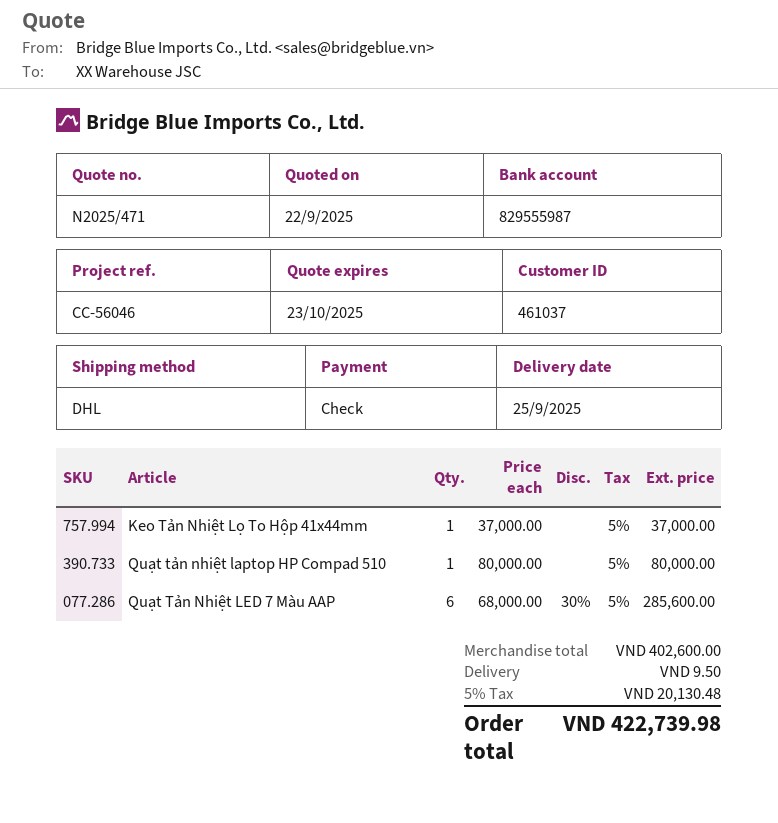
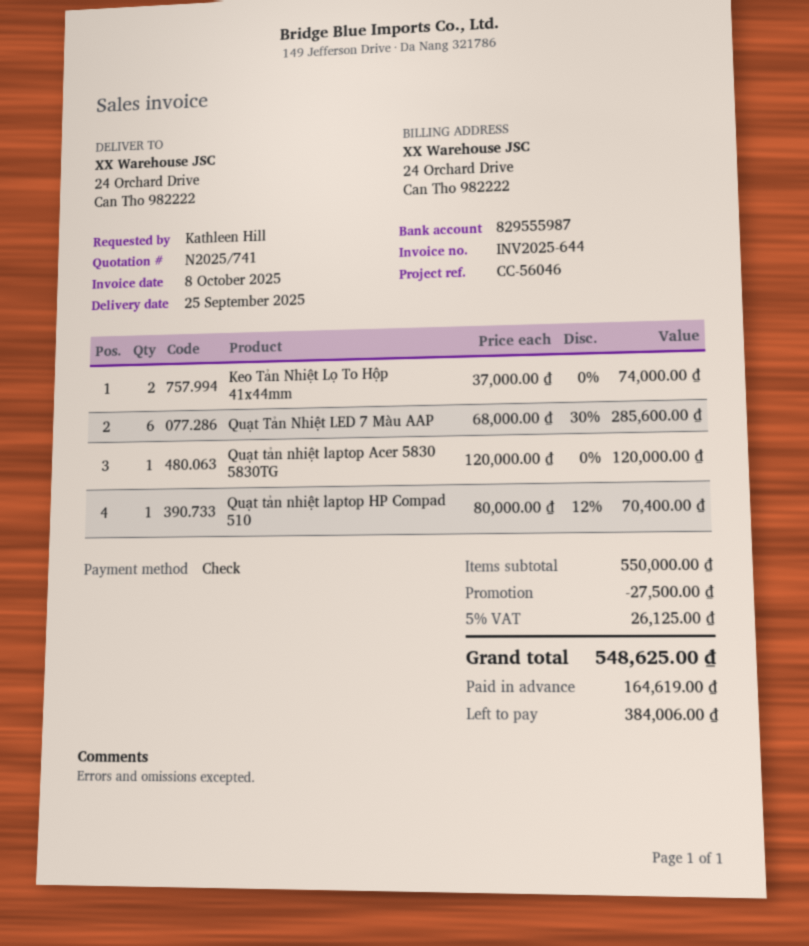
quote number: N2025/471 -> N2025/741
Keo Tản Nhiệt Lọ To Hộp 41x44mm: 1 x 37000.00 = 37000.00 -> 2 x 37000.00 = 74000.00
Quạt tản nhiệt laptop HP Compad 510: 1 x 80000.00 = 80000.00 -> 1 x 80000.00 - 12% = 70400.00
Quạt tản nhiệt laptop Acer 5830 5830TG: none -> 1 x 120000.00 = 120000.00
subtotal: 402600.00 -> 550000.00
discount: none -> 27500.00
shipping: 9.50 -> none
tax: 5% = 20130.48 -> 5% = 26125.00
total: 422739.98 -> 548625.00

